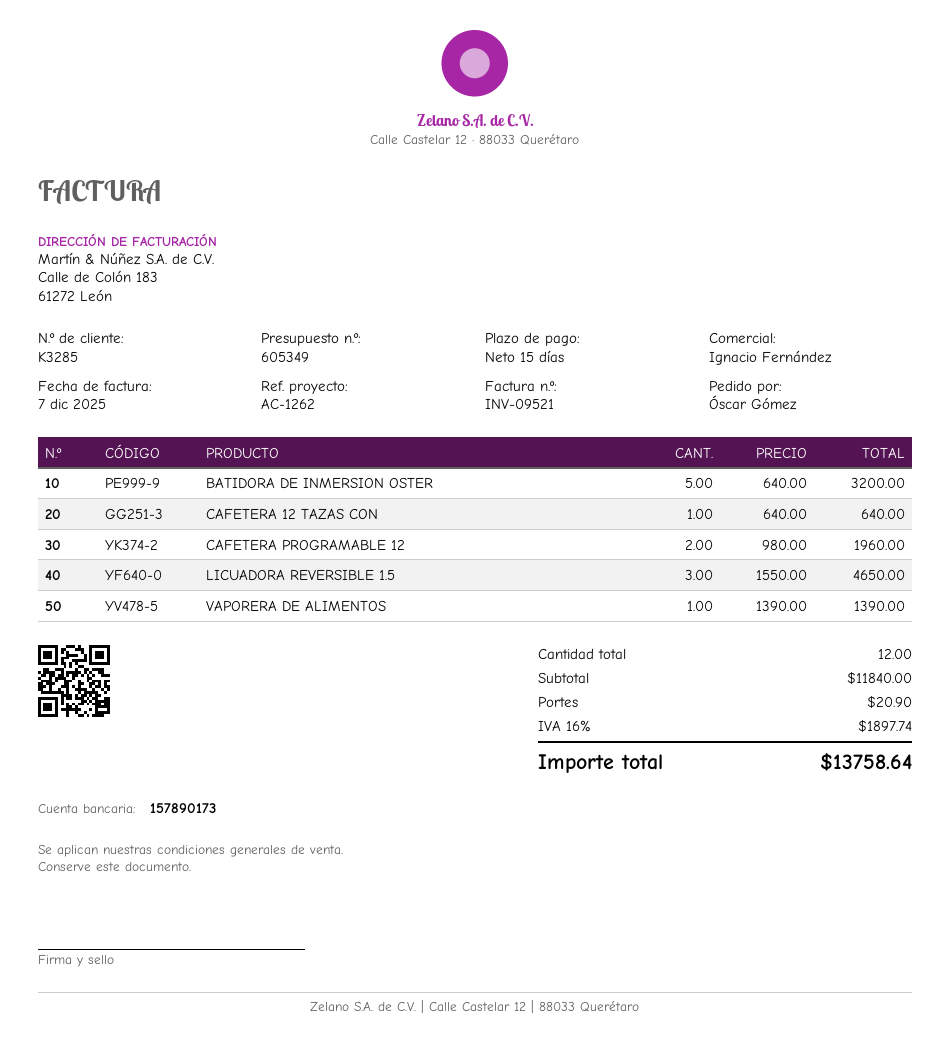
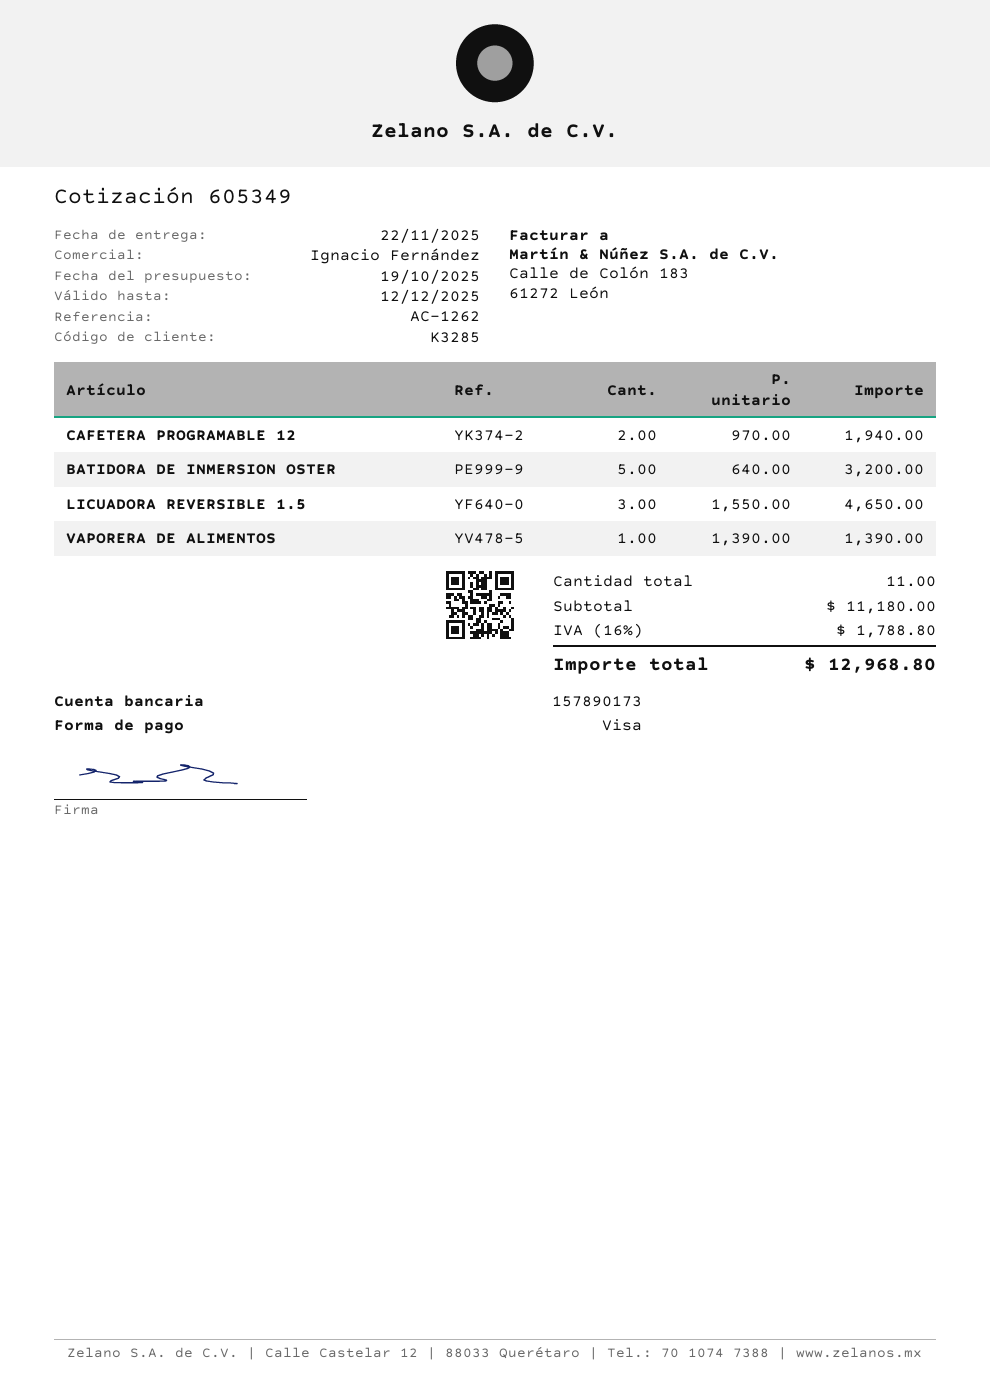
CAFETERA 12 TAZAS CON: 1 x 640.00 = 640.00 -> none
CAFETERA PROGRAMABLE 12: 2 x 980.00 = 1960.00 -> 2 x 970.00 = 1940.00
total quantity: 12 -> 11
subtotal: 11840.00 -> 11180.00
shipping: 20.90 -> none
tax: 16% = 1897.74 -> 16% = 1788.80
total: 13758.64 -> 12968.80

